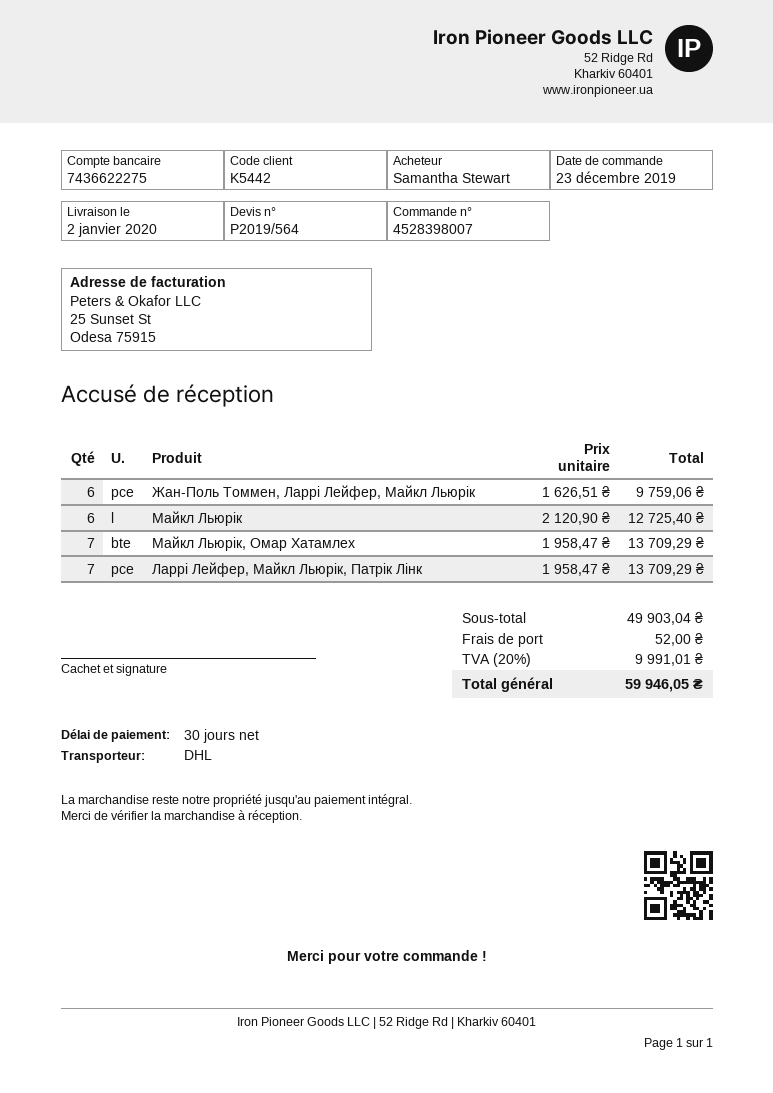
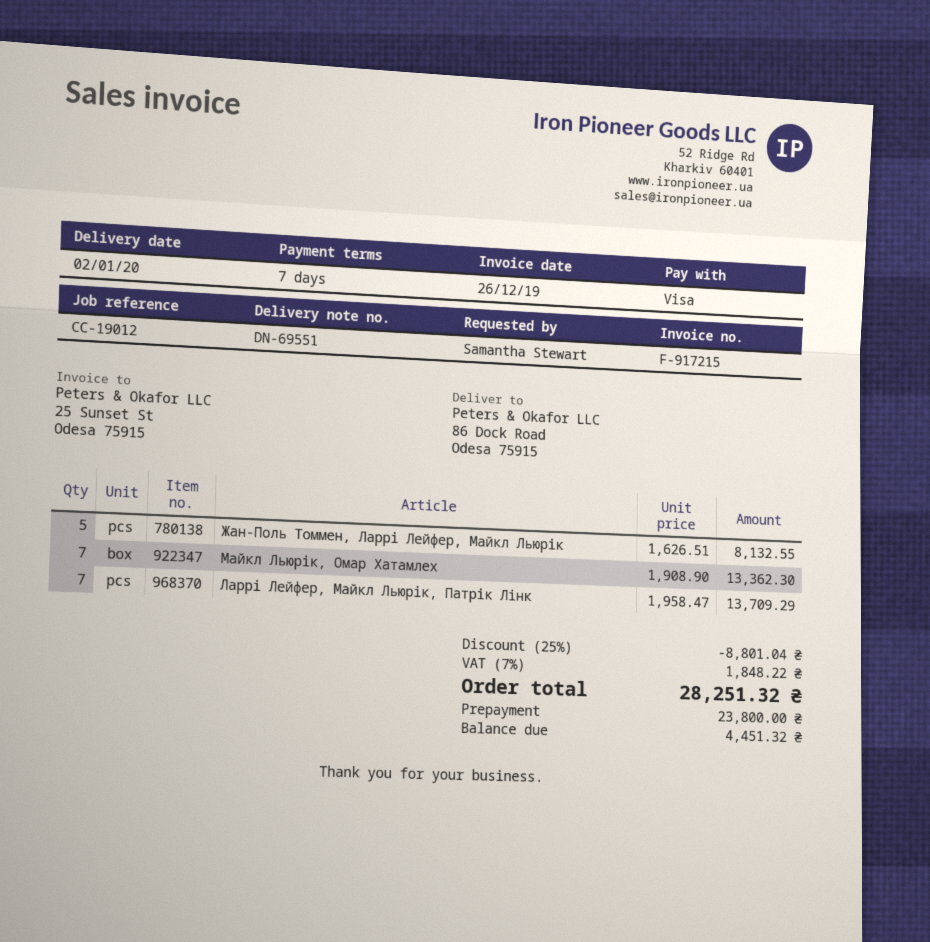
payment terms: 30 days -> 7 days
Жан-Поль Томмен, Ларрі Лейфер, Майкл Льюрік: 6 x 1626.51 = 9759.06 -> 5 x 1626.51 = 8132.55
Майкл Льюрік: 6 x 2120.90 = 12725.40 -> none
Майкл Льюрік, Омар Хатамлех: 7 x 1958.47 = 13709.29 -> 7 x 1908.90 = 13362.30
discount: none -> 25% = 8801.04
shipping: 52.00 -> none
tax: 20% = 9991.01 -> 7% = 1848.22
total: 59946.05 -> 28251.32

